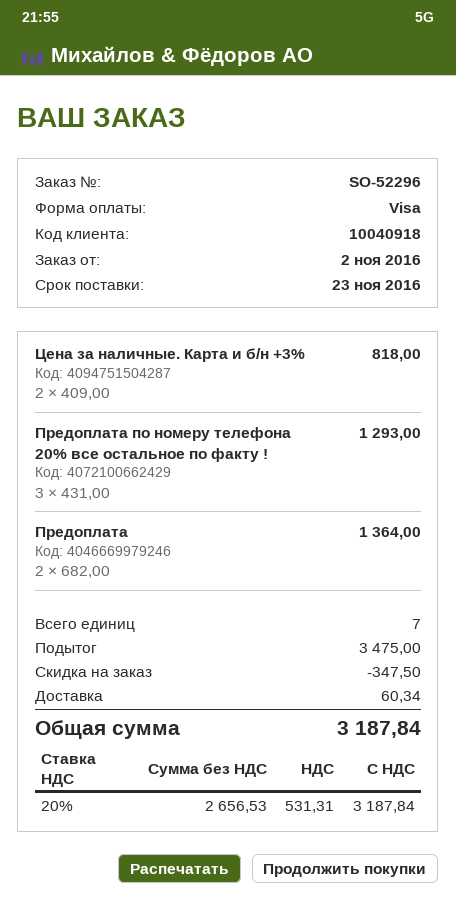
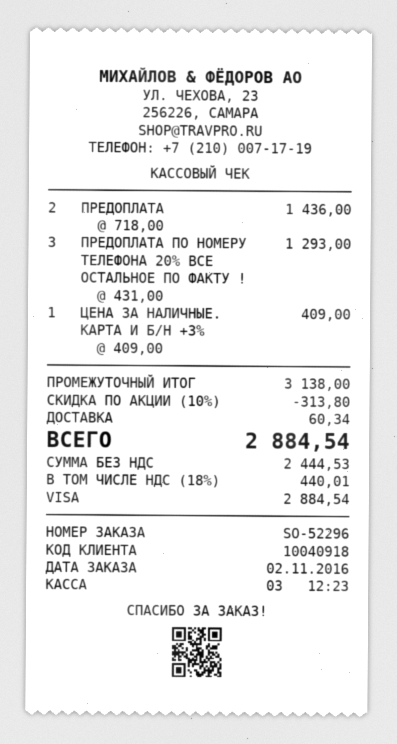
Цена за наличные. Карта и б/н +3%: 2 x 409.00 = 818.00 -> 1 x 409.00 = 409.00
Предоплата: 2 x 682.00 = 1364.00 -> 2 x 718.00 = 1436.00
subtotal: 3475.00 -> 3138.00
discount: 347.50 -> 313.80
net: 2656.53 -> 2444.53
tax: 20% = 531.31 -> 18% = 440.01
total: 3187.84 -> 2884.54

